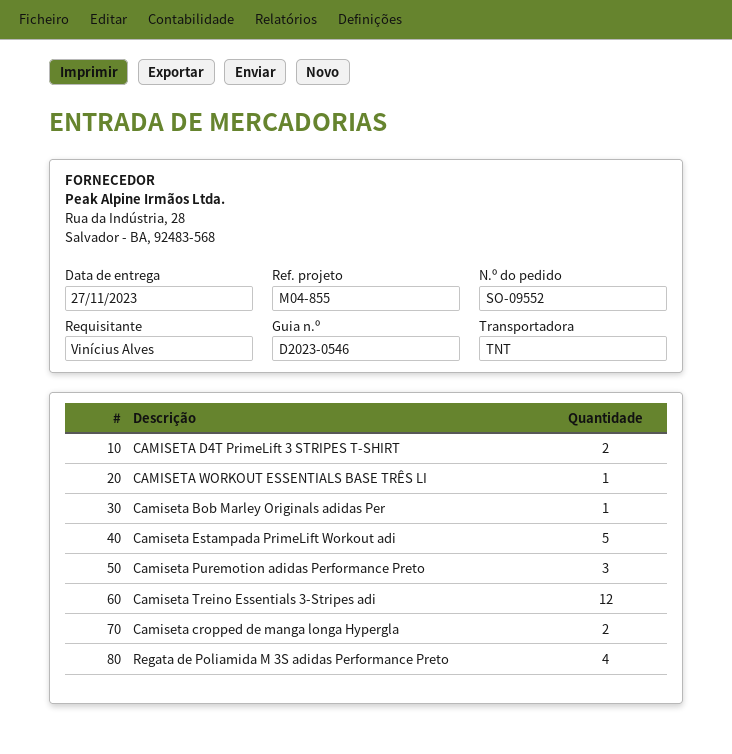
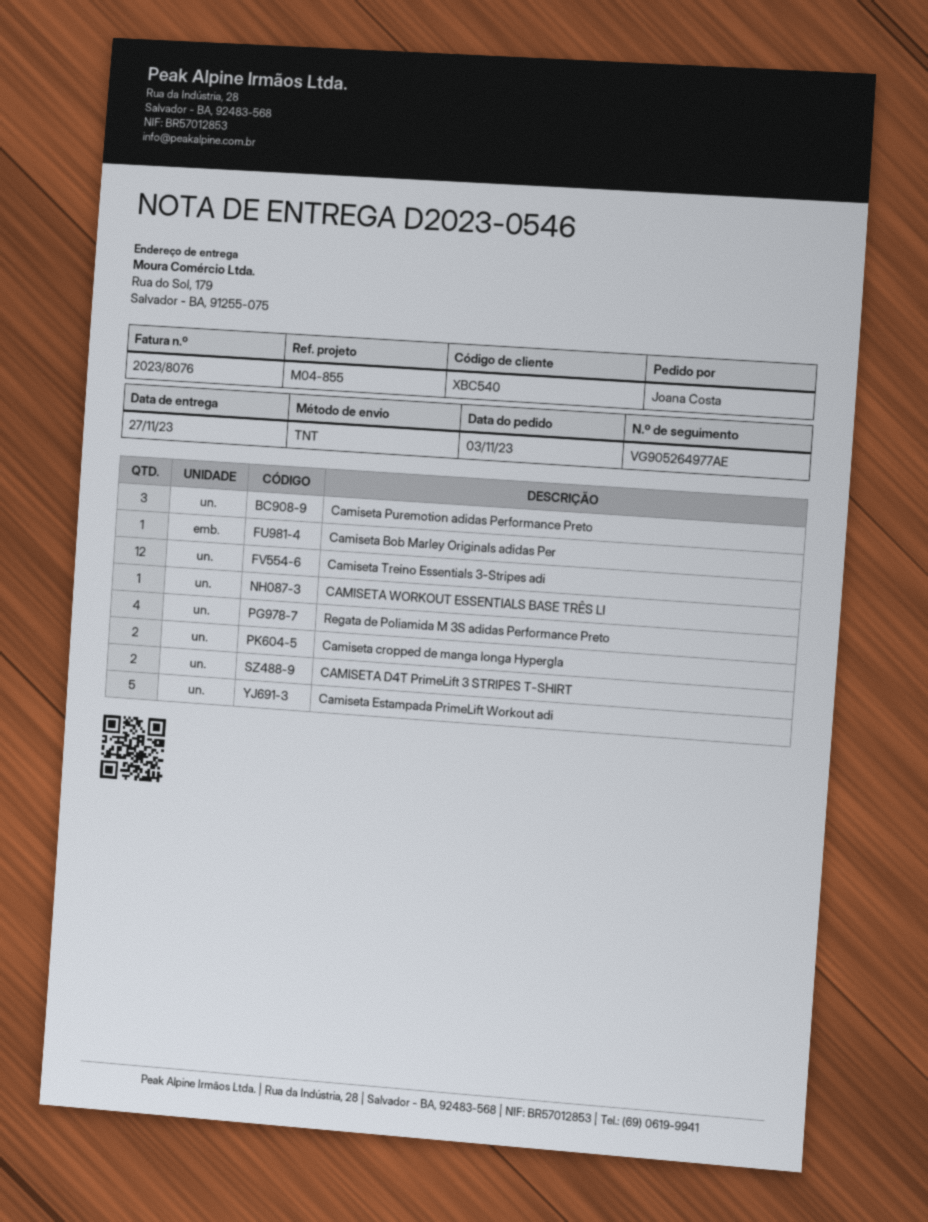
ordered by: Vinícius Alves -> Joana Costa

